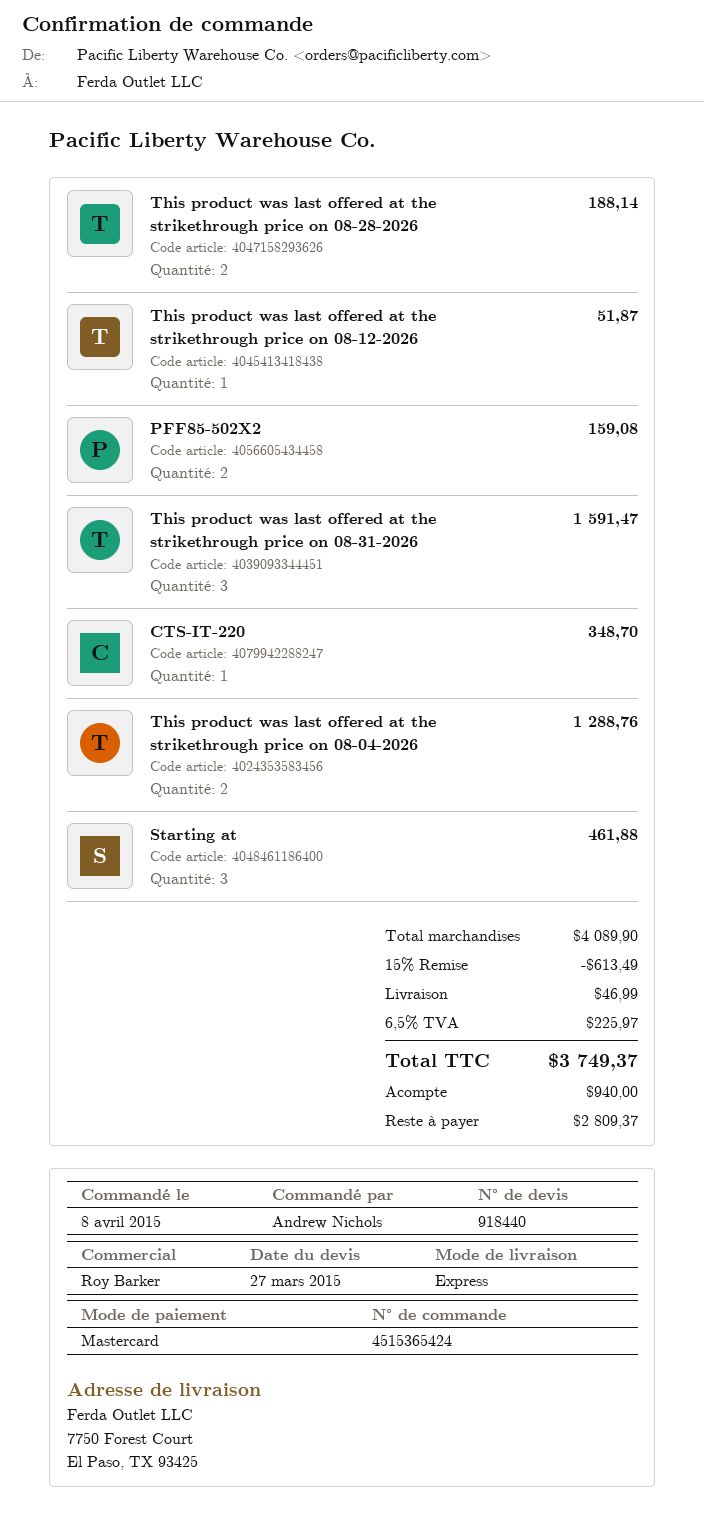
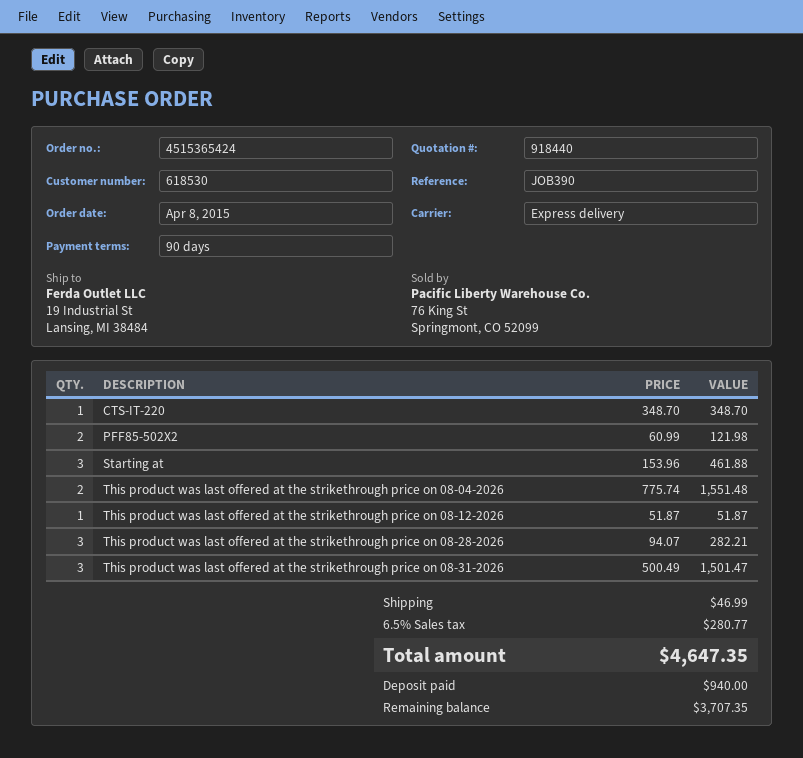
ship to: 7750 Forest Court, El Paso, TX 93425 -> 19 Industrial St, Lansing, MI 38484
This product was last offered at the strikethrough price on 08-28-2026: 2 for 188.14 -> 3 for 282.21
PFF85-502X2: 2 for 159.08 -> 2 for 121.98
This product was last offered at the strikethrough price on 08-31-2026: 3 for 1591.47 -> 3 for 1501.47
This product was last offered at the strikethrough price on 08-04-2026: 2 for 1288.76 -> 2 for 1551.48
discount: 15% = 613.49 -> none
tax: 6.5% = 225.97 -> 6.5% = 280.77
total: 3749.37 -> 4647.35
balance: 2809.37 -> 3707.35

